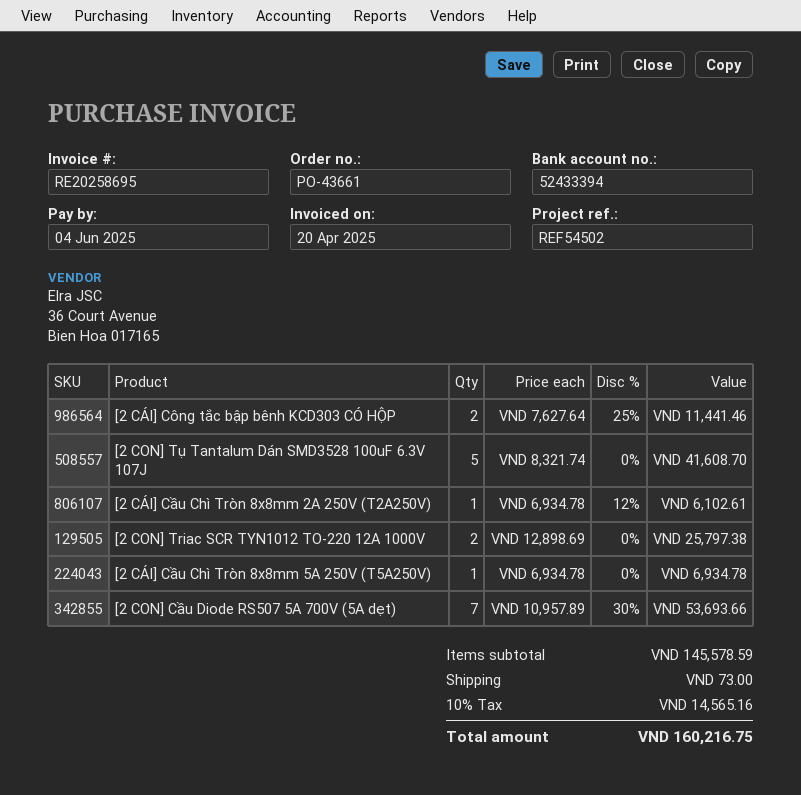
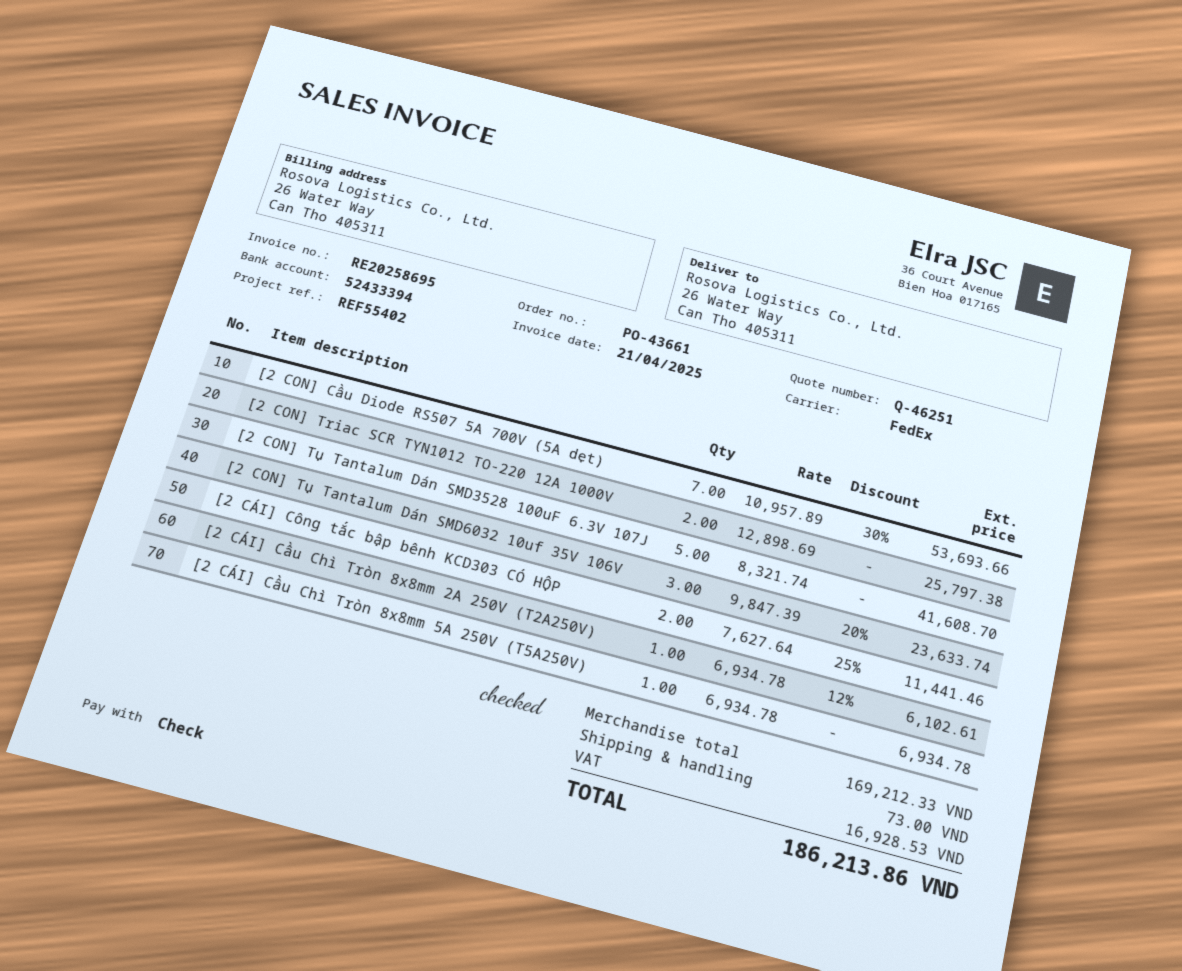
invoice date: 2025-04-20 -> 2025-04-21
reference: REF54502 -> REF55402
[2 CON] Tụ Tantalum Dán SMD6032 10uf 35V 106V: none -> 3 x 9847.39 - 20% = 23633.74
subtotal: 145578.59 -> 169212.33
tax: 14565.16 -> 16928.53
total: 160216.75 -> 186213.86

